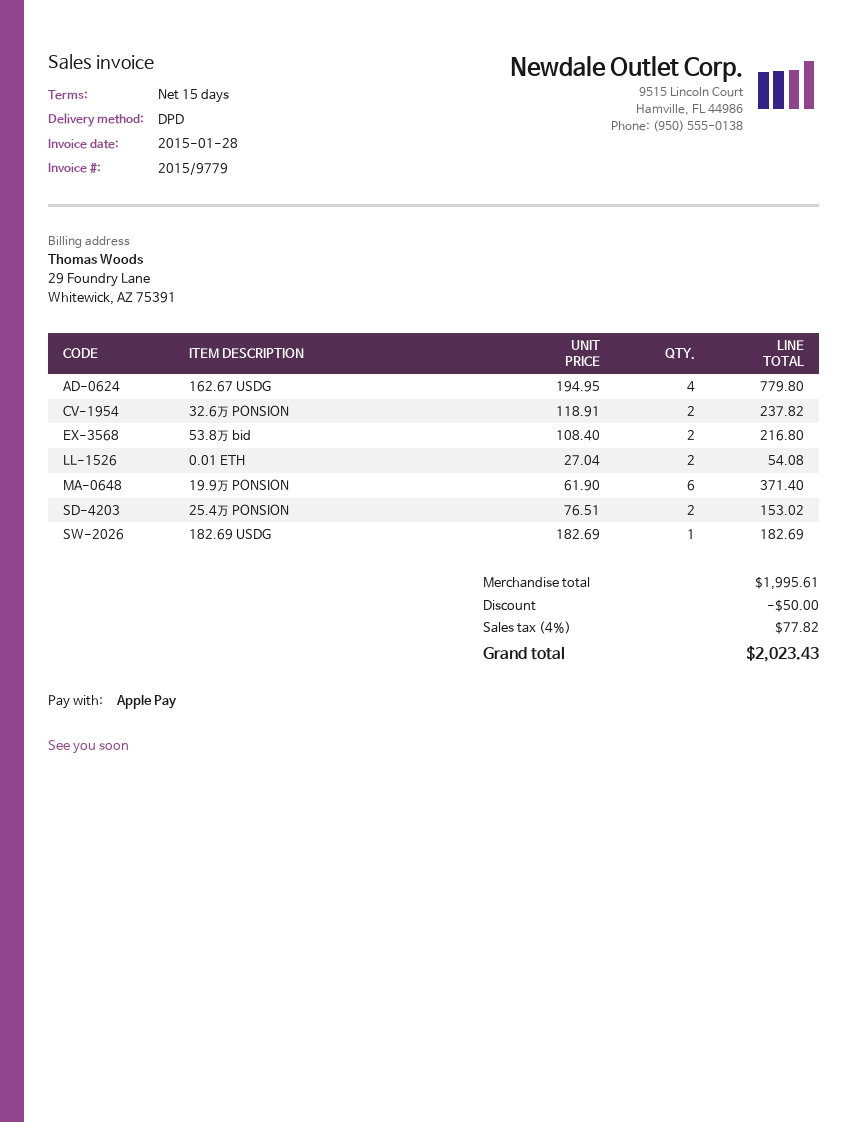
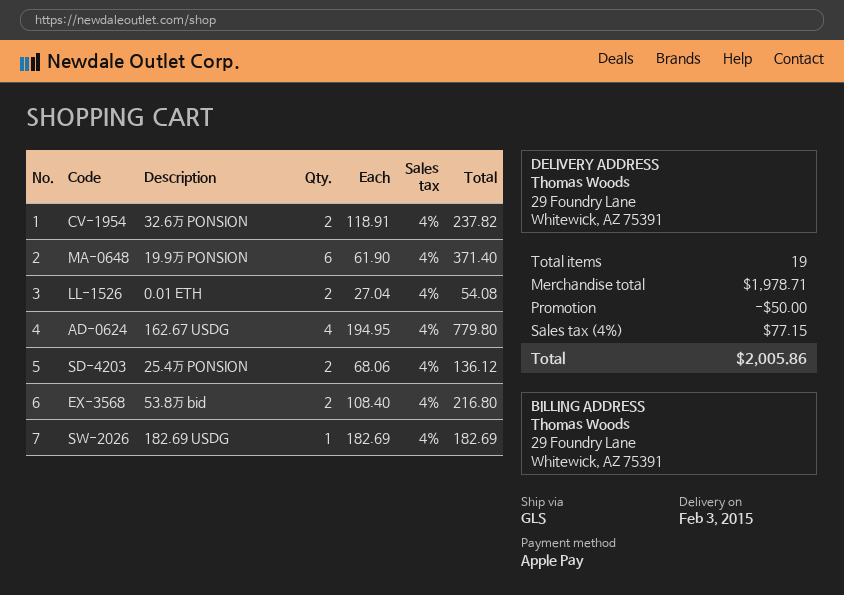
shipping method: DPD -> GLS
25.4万 PONSION: 2 x 76.51 = 153.02 -> 2 x 68.06 = 136.12
subtotal: 1995.61 -> 1978.71
tax: 4% = 77.82 -> 4% = 77.15
total: 2023.43 -> 2005.86

